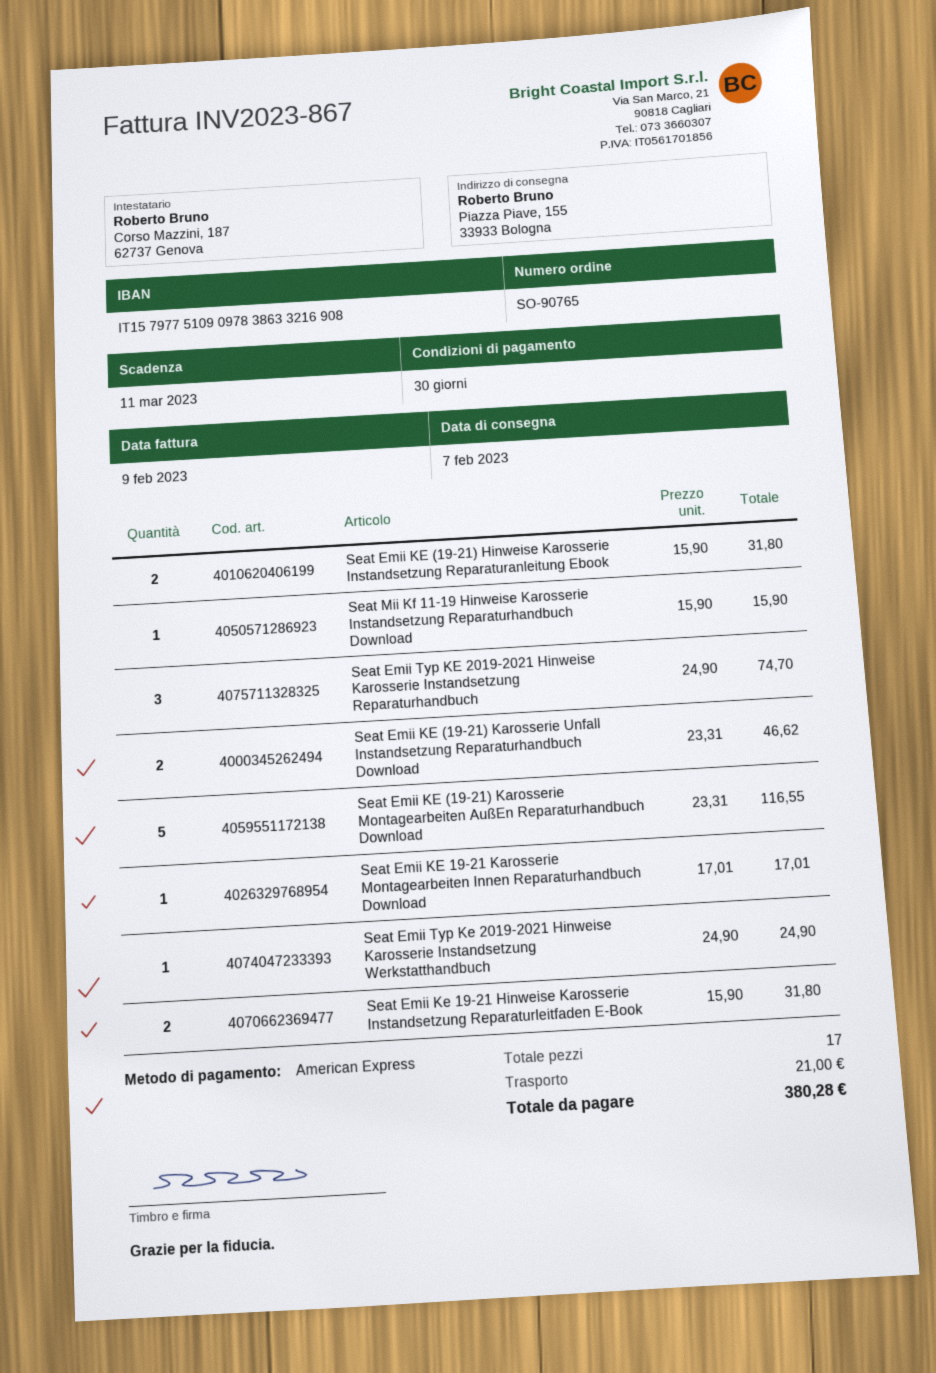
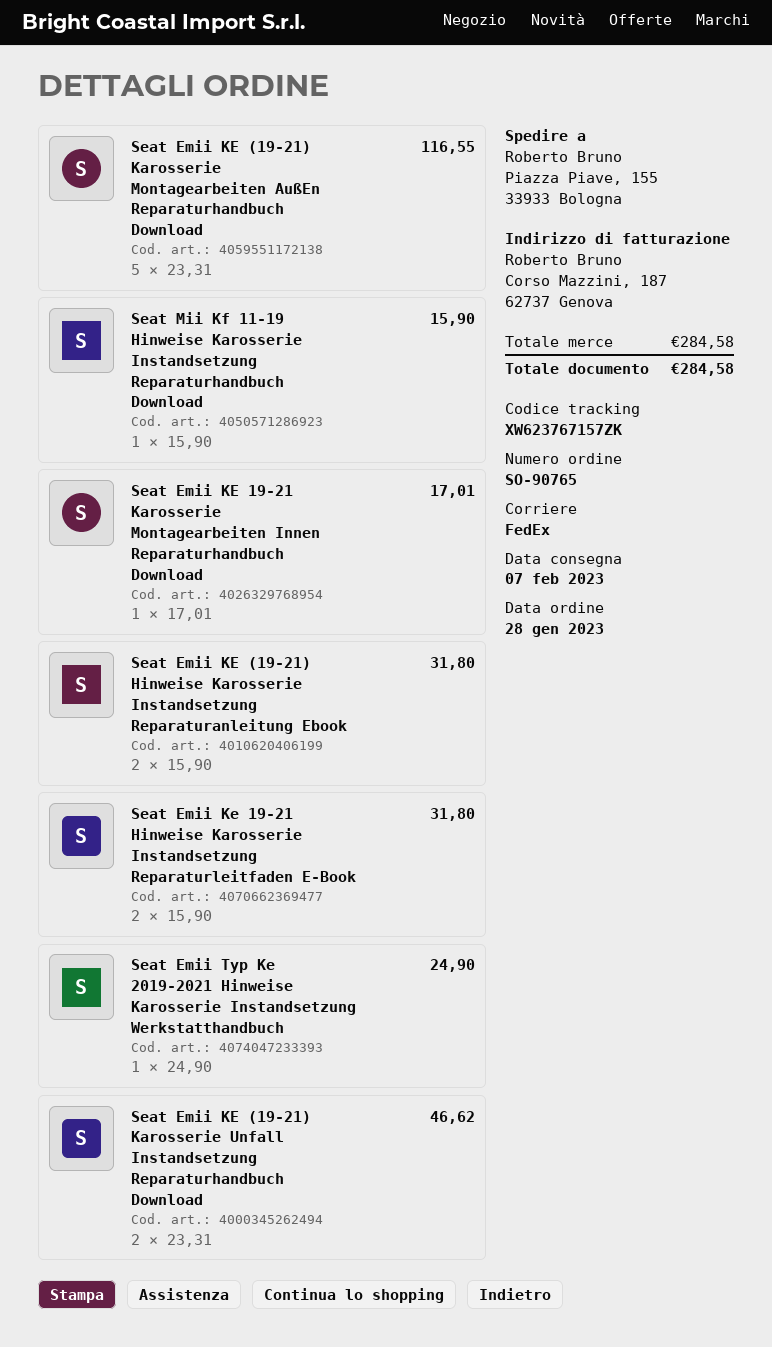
Seat Emii Typ KE 2019-2021 Hinweise Karosserie Instandsetzung Reparaturhandbuch: 3 x 24.90 = 74.70 -> none
shipping: 21.00 -> none
total: 380.28 -> 284.58

